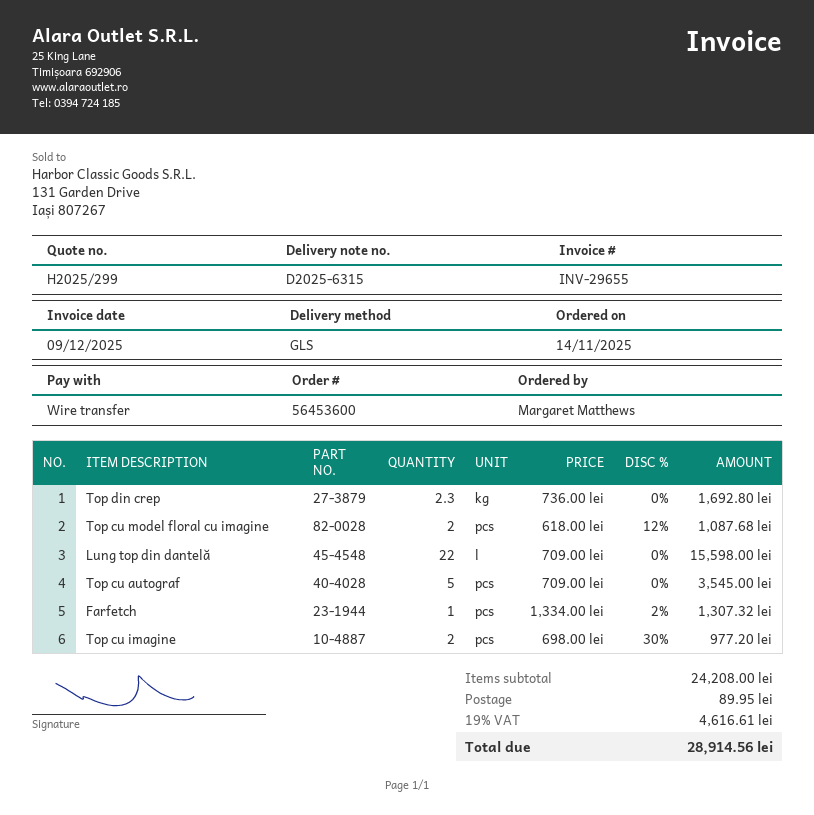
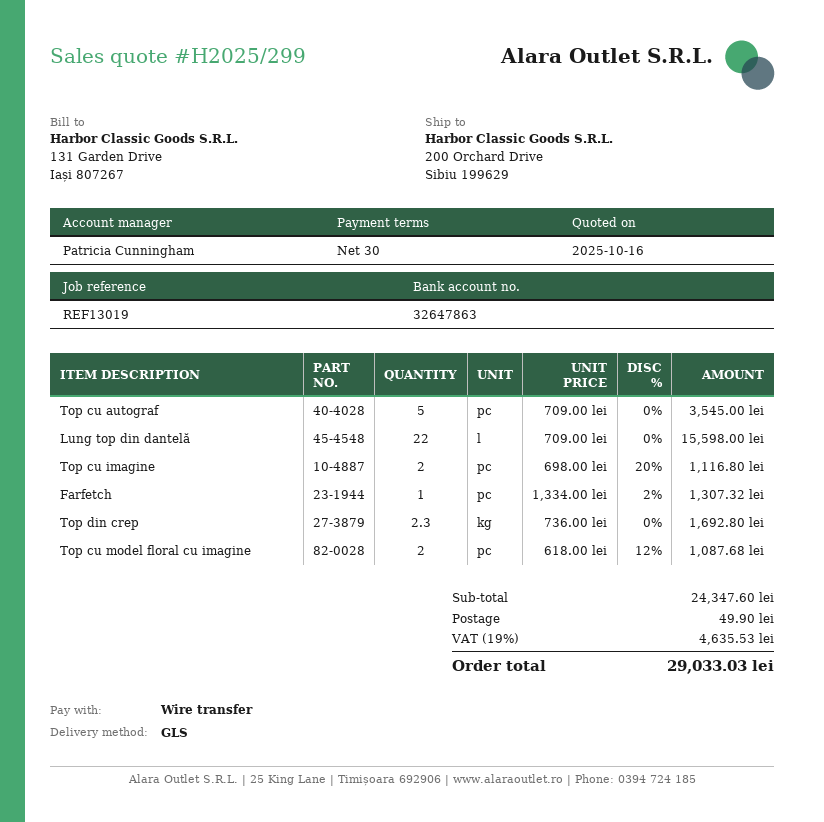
Top cu imagine: 2 x 698.00 - 30% = 977.20 -> 2 x 698.00 - 20% = 1116.80
subtotal: 24208.00 -> 24347.60
shipping: 89.95 -> 49.90
tax: 19% = 4616.61 -> 19% = 4635.53
total: 28914.56 -> 29033.03

